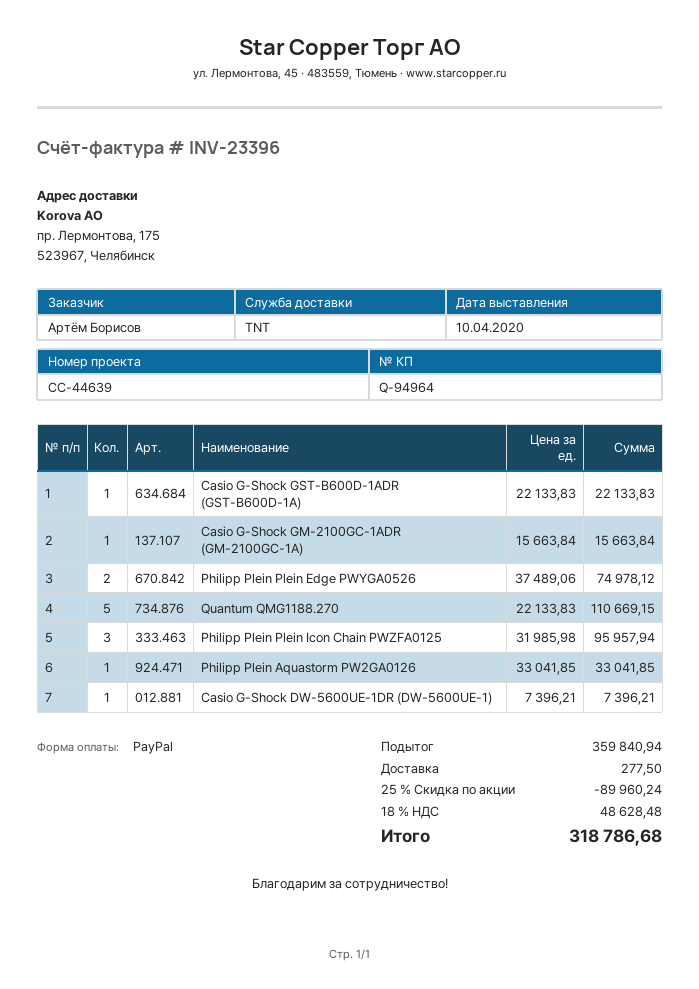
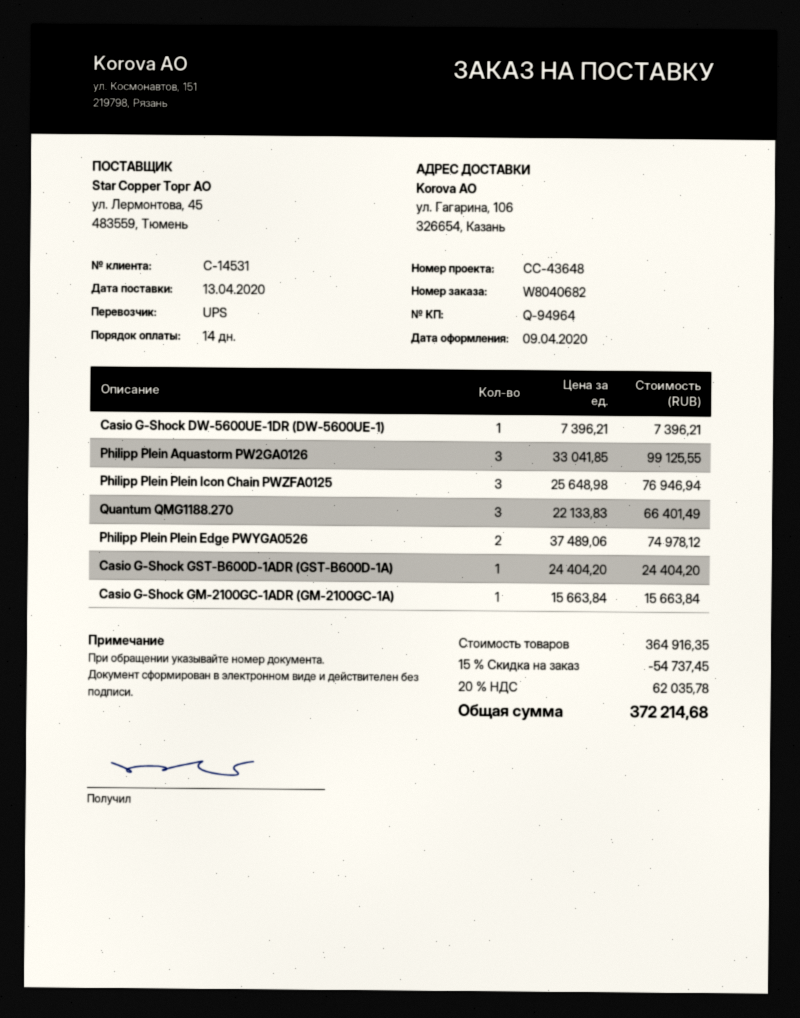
reference: CC-44639 -> CC-43648
shipping method: TNT -> UPS
ship to: пр. Лермонтова, 175, 523967, Челябинск -> ул. Гагарина, 106, 326654, Казань
Casio G-Shock GST-B600D-1ADR (GST-B600D-1A): 1 x 22133.83 = 22133.83 -> 1 x 24404.20 = 24404.20
Quantum QMG1188.270: 5 x 22133.83 = 110669.15 -> 3 x 22133.83 = 66401.49
Philipp Plein Plein Icon Chain PWZFA0125: 3 x 31985.98 = 95957.94 -> 3 x 25648.98 = 76946.94
Philipp Plein Aquastorm PW2GA0126: 1 x 33041.85 = 33041.85 -> 3 x 33041.85 = 99125.55
subtotal: 359840.94 -> 364916.35
discount: 25% = 89960.24 -> 15% = 54737.45
shipping: 277.50 -> none
tax: 18% = 48628.48 -> 20% = 62035.78
total: 318786.68 -> 372214.68

